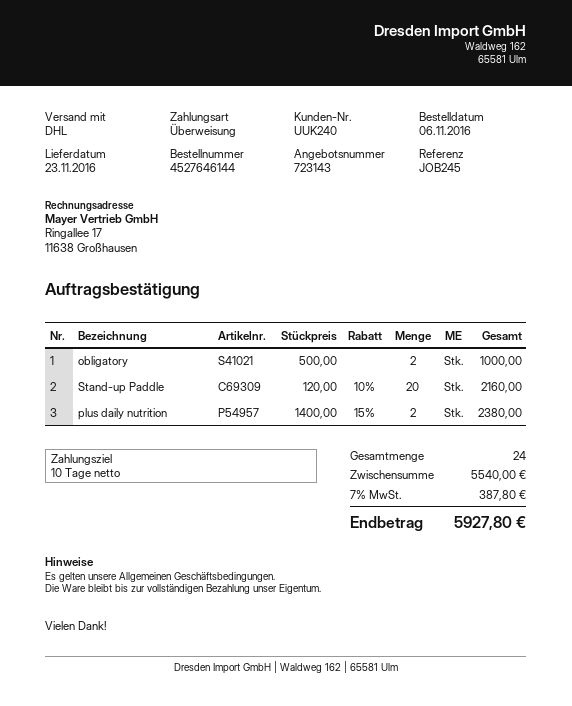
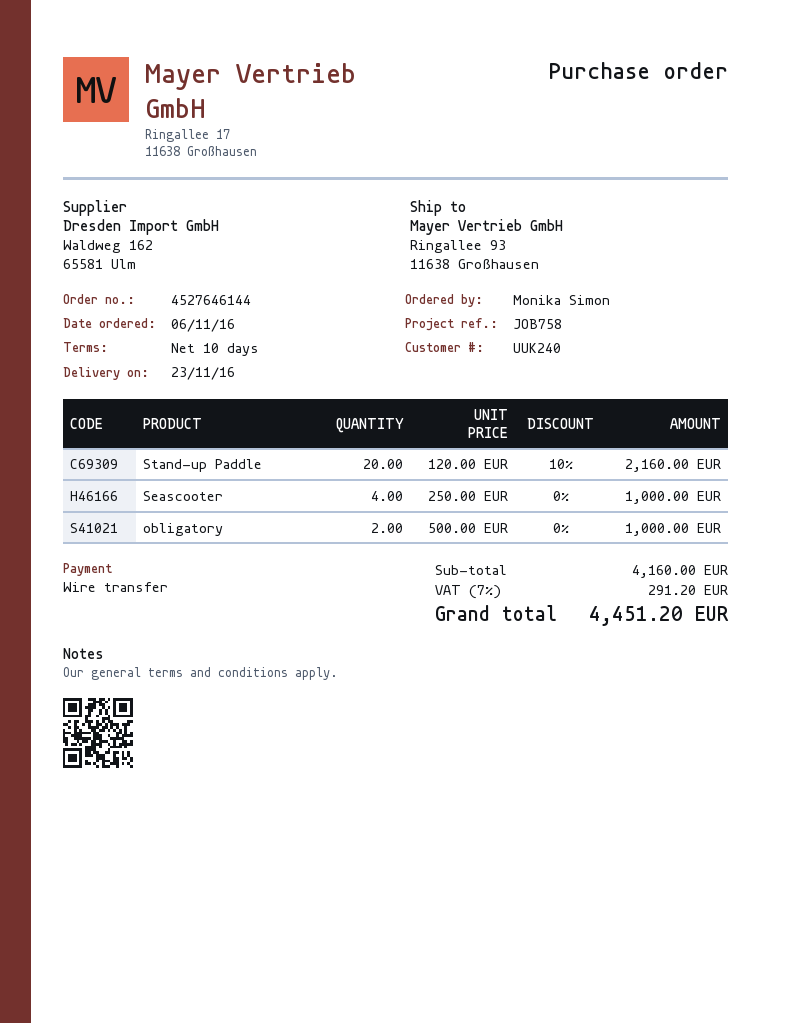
reference: JOB245 -> JOB758
plus daily nutrition: 2 x 1400.00 - 15% = 2380.00 -> none
Seascooter: none -> 4 x 250.00 = 1000.00
subtotal: 5540.00 -> 4160.00
tax: 7% = 387.80 -> 7% = 291.20
total: 5927.80 -> 4451.20

